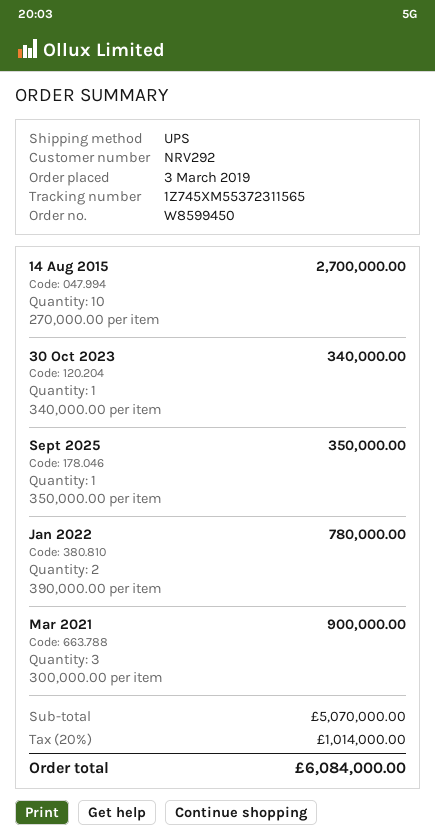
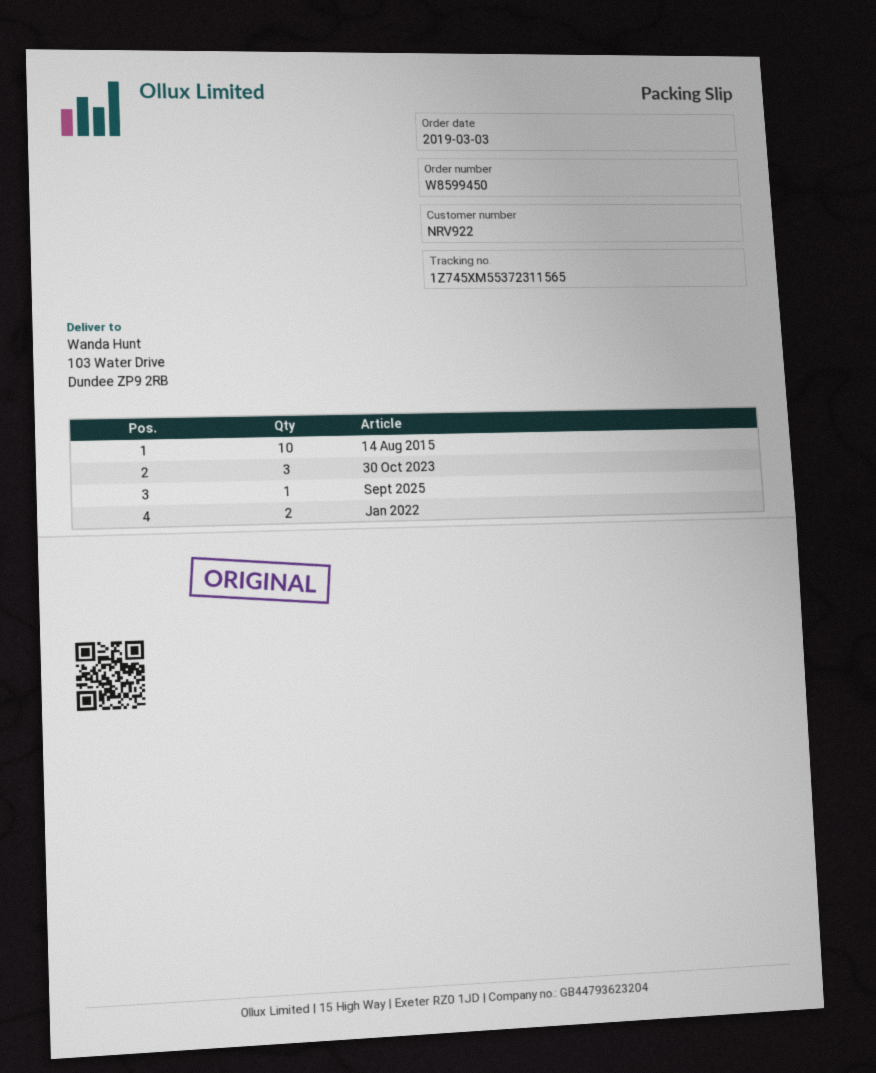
customer number: NRV292 -> NRV922
30 Oct 2023: 1 -> 3
Mar 2021: 3 -> none

